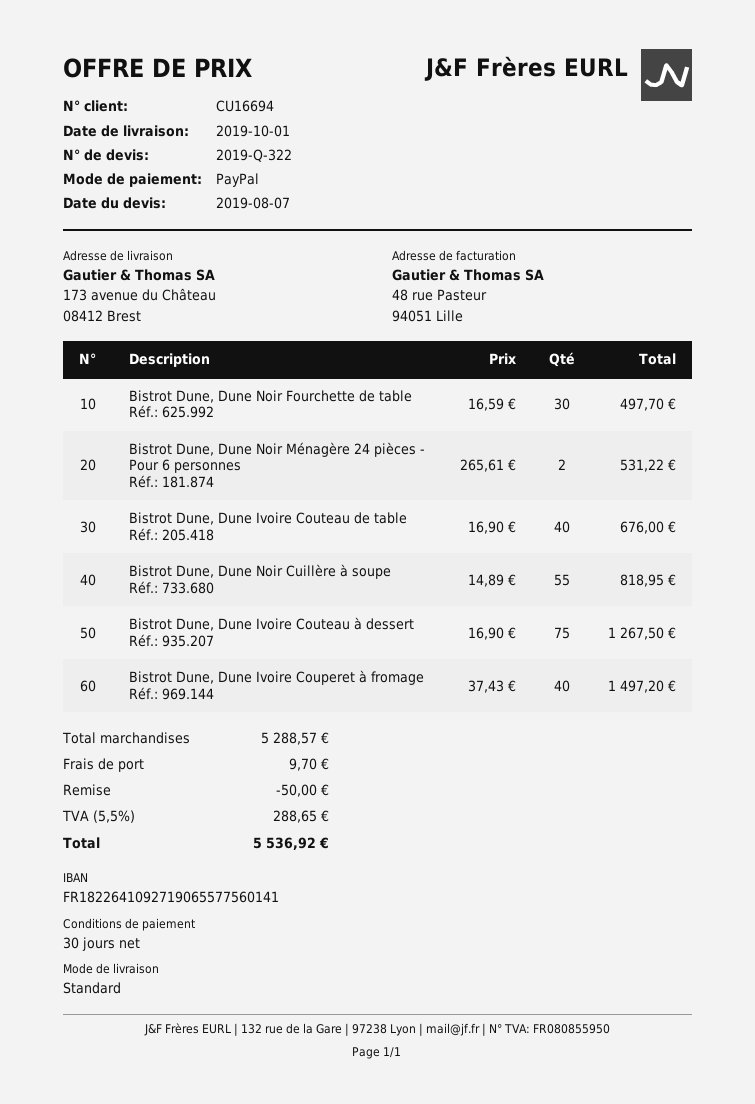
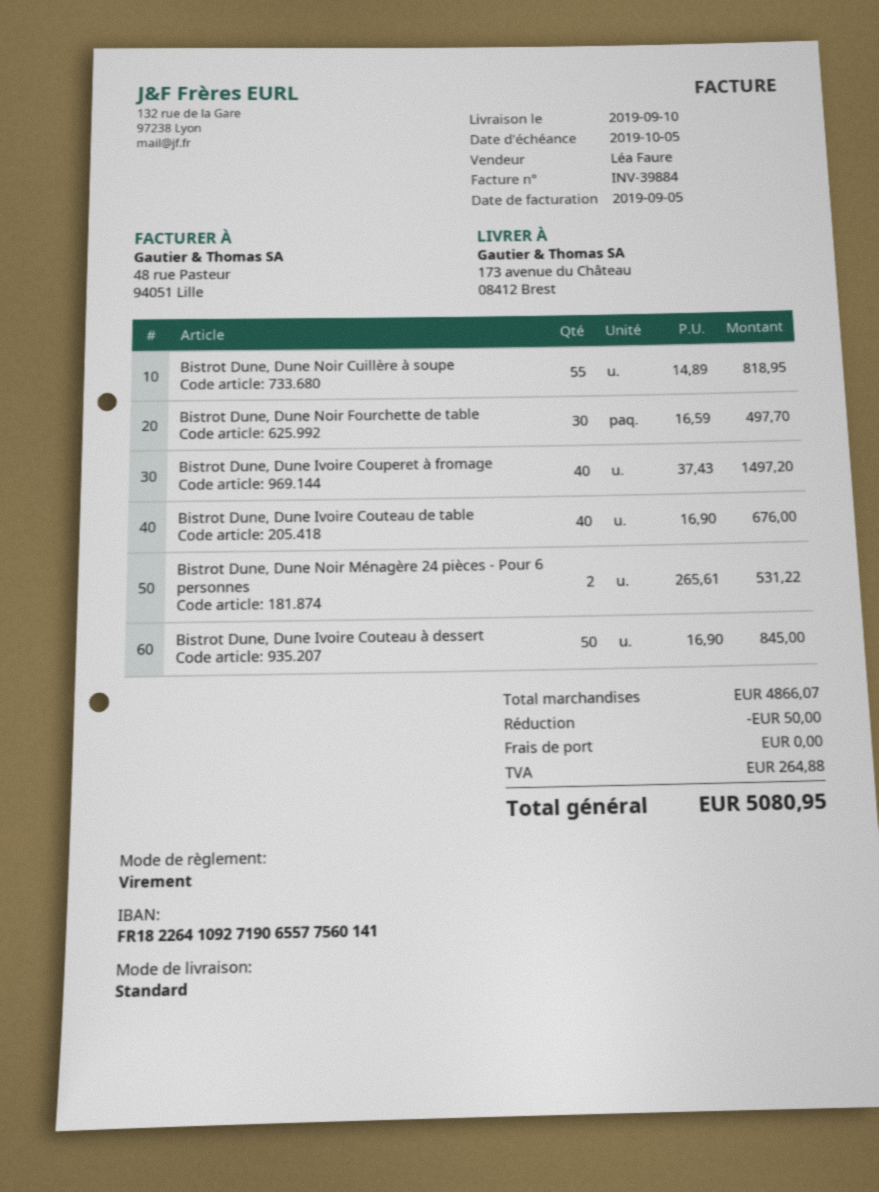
delivery date: 2019-10-01 -> 2019-09-10
payment method: PayPal -> bank transfer
Bistrot Dune, Dune Ivoire Couteau à dessert: 75 x 16.90 = 1267.50 -> 50 x 16.90 = 845.00
subtotal: 5288.57 -> 4866.07
shipping: 9.70 -> 0.00
tax: 288.65 -> 264.88
total: 5536.92 -> 5080.95

